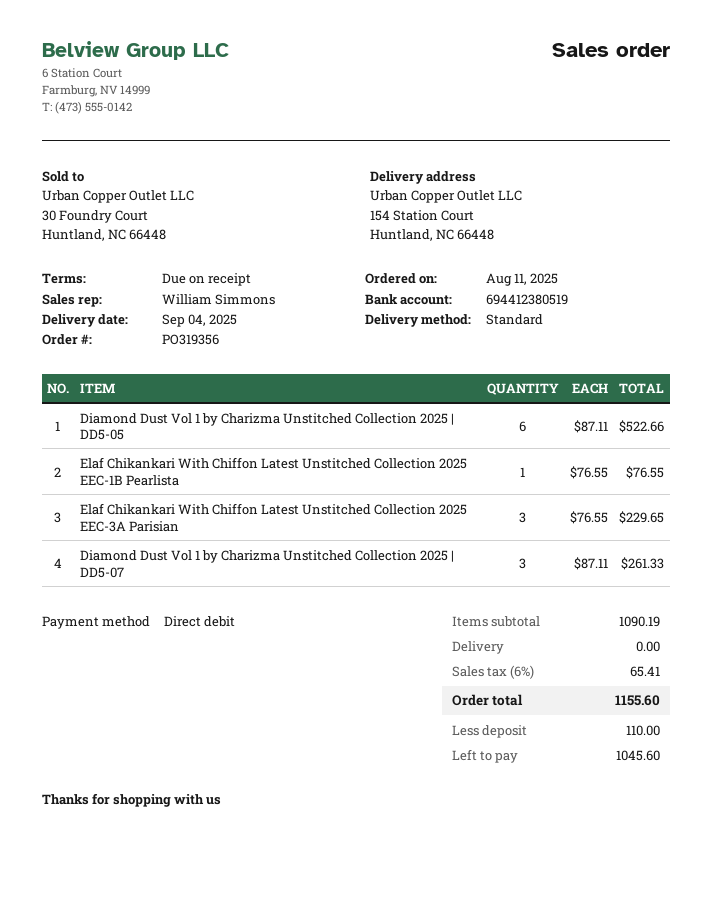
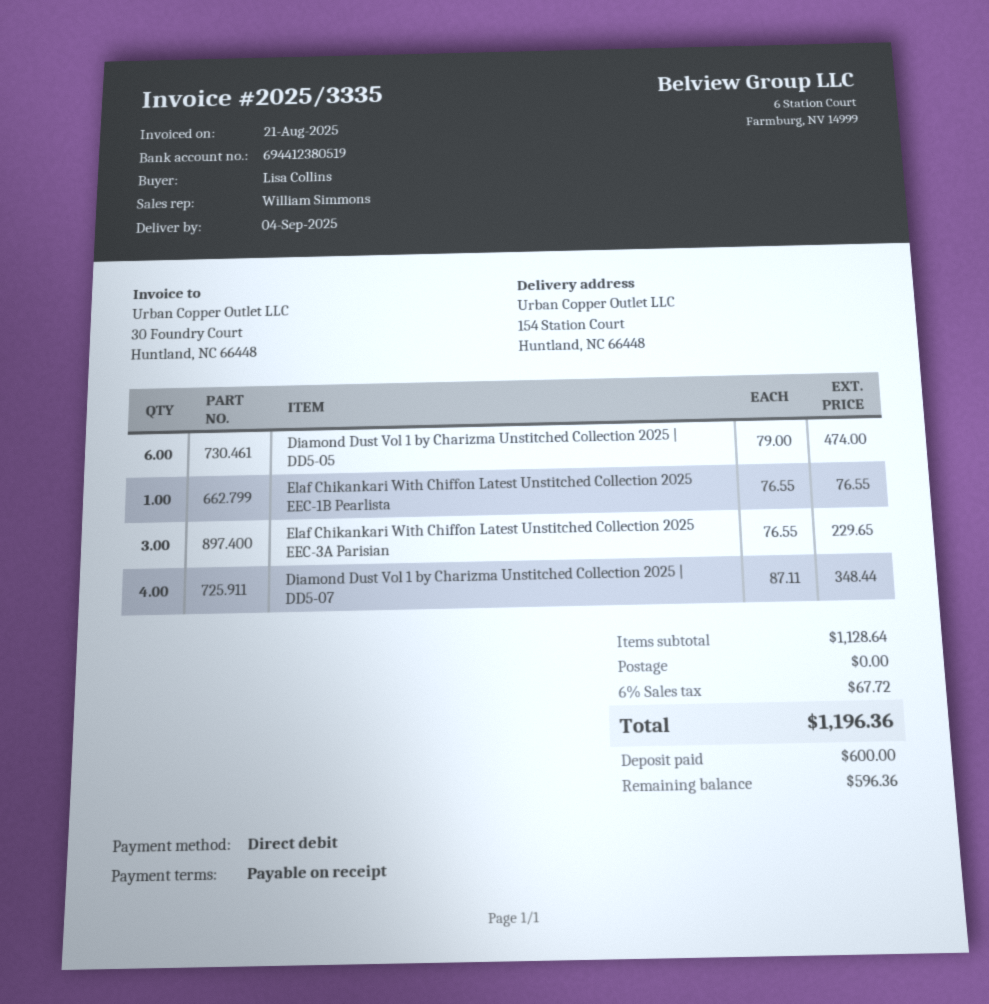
Diamond Dust Vol 1 by Charizma Unstitched Collection 2025 | DD5-05: 6 x 87.11 = 522.66 -> 6 x 79.00 = 474.00
Diamond Dust Vol 1 by Charizma Unstitched Collection 2025 | DD5-07: 3 x 87.11 = 261.33 -> 4 x 87.11 = 348.44
subtotal: 1090.19 -> 1128.64
tax: 6% = 65.41 -> 6% = 67.72
total: 1155.60 -> 1196.36
deposit: 110.00 -> 600.00
balance: 1045.60 -> 596.36

